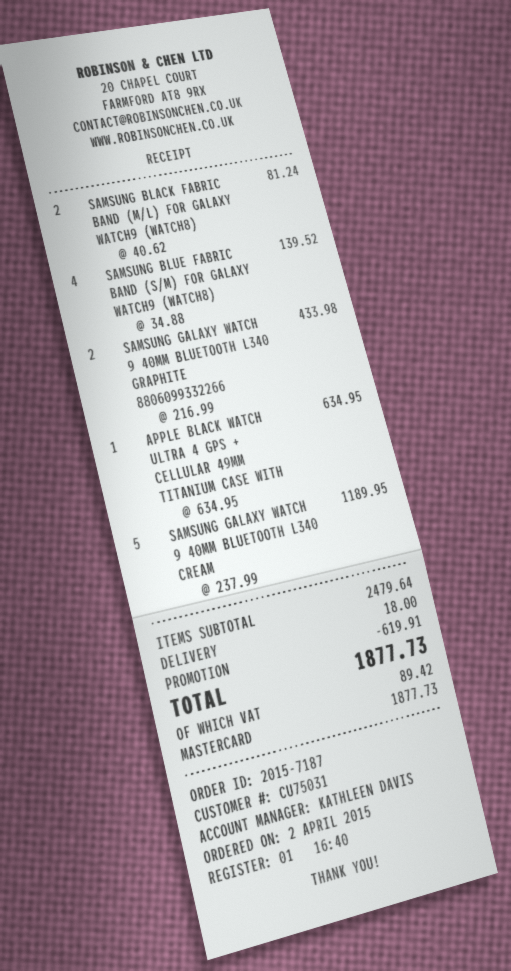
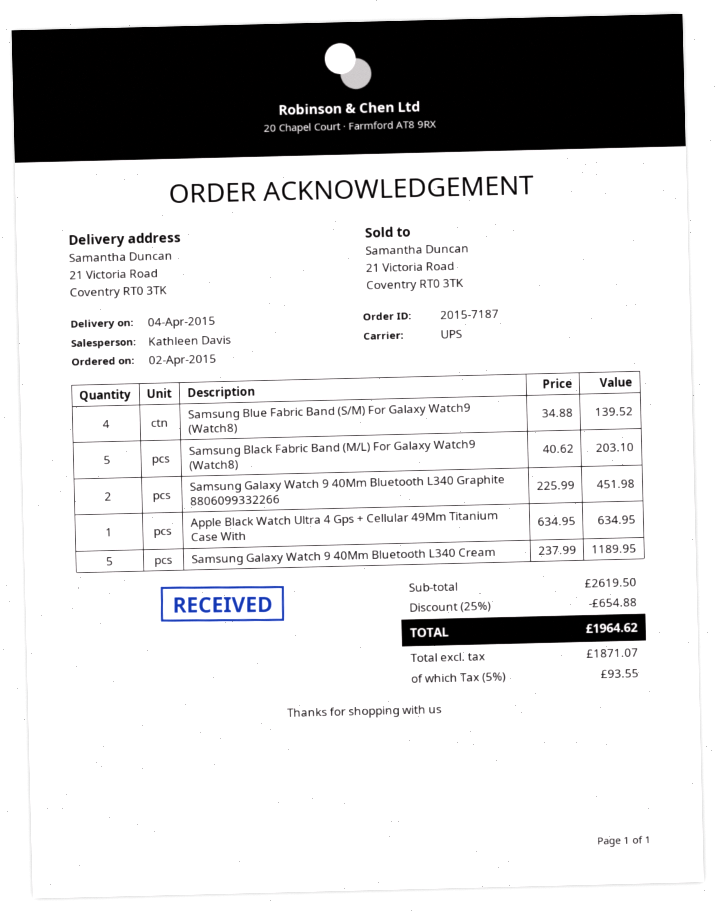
SAMSUNG BLACK FABRIC BAND (M/L) FOR GALAXY WATCH9 (WATCH8): 2 x 40.62 = 81.24 -> 5 x 40.62 = 203.10
SAMSUNG GALAXY WATCH 9 40MM BLUETOOTH L340 GRAPHITE 8806099332266: 2 x 216.99 = 433.98 -> 2 x 225.99 = 451.98
subtotal: 2479.64 -> 2619.50
discount: 619.91 -> 654.88
shipping: 18.00 -> none
tax: 89.42 -> 93.55
total: 1877.73 -> 1964.62

